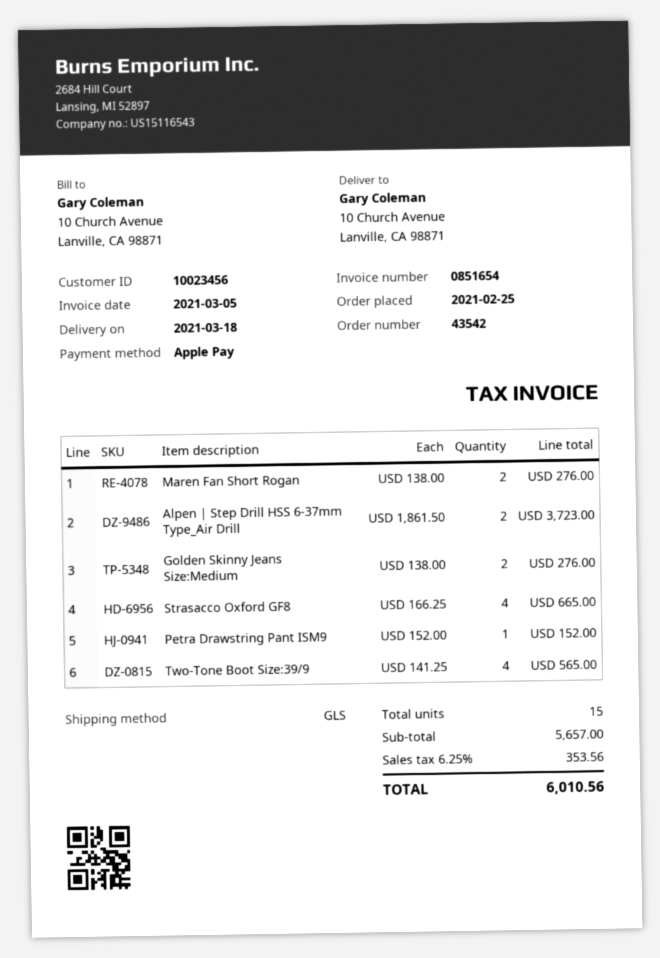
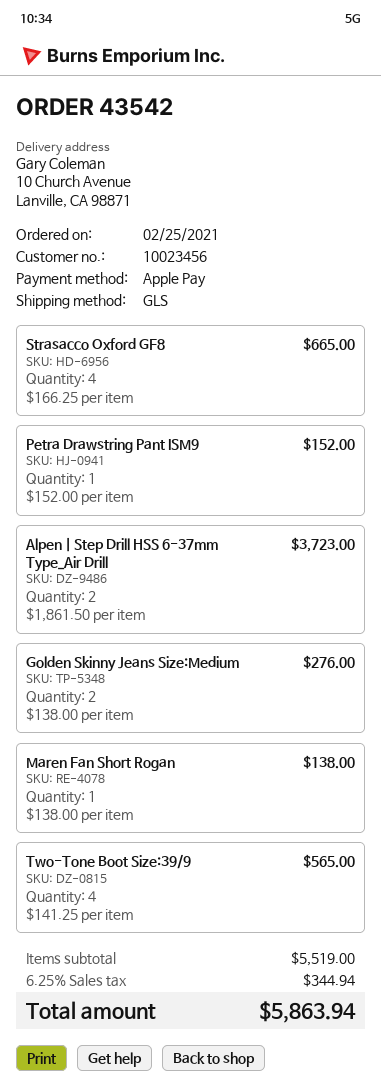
Maren Fan Short Rogan: 2 x 138.00 = 276.00 -> 1 x 138.00 = 138.00
subtotal: 5657.00 -> 5519.00
tax: 6.25% = 353.56 -> 6.25% = 344.94
total: 6010.56 -> 5863.94

